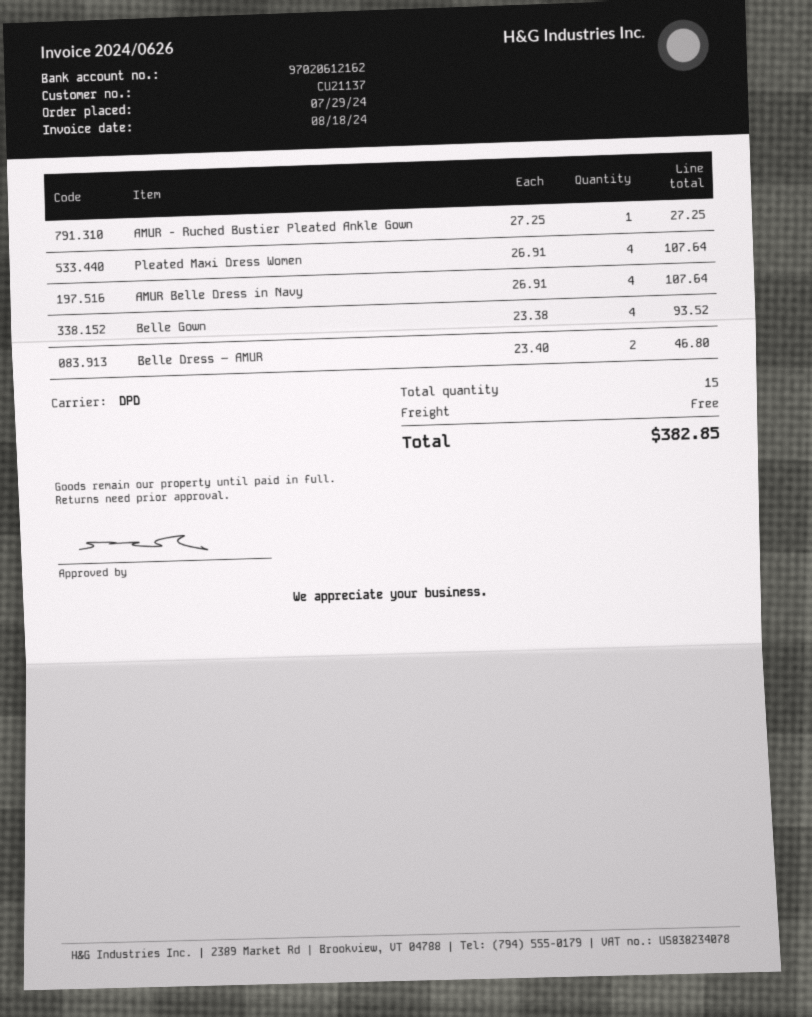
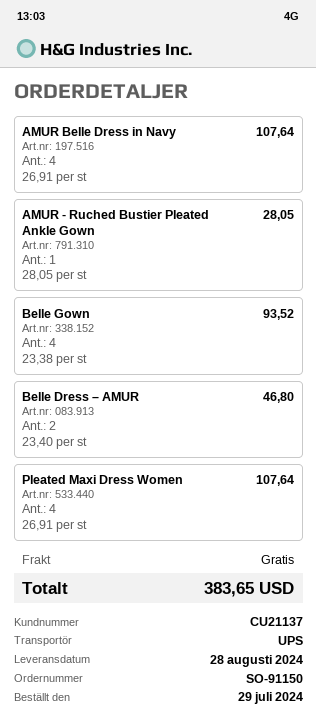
shipping method: DPD -> UPS
AMUR - Ruched Bustier Pleated Ankle Gown: 1 x 27.25 = 27.25 -> 1 x 28.05 = 28.05
total: 382.85 -> 383.65

